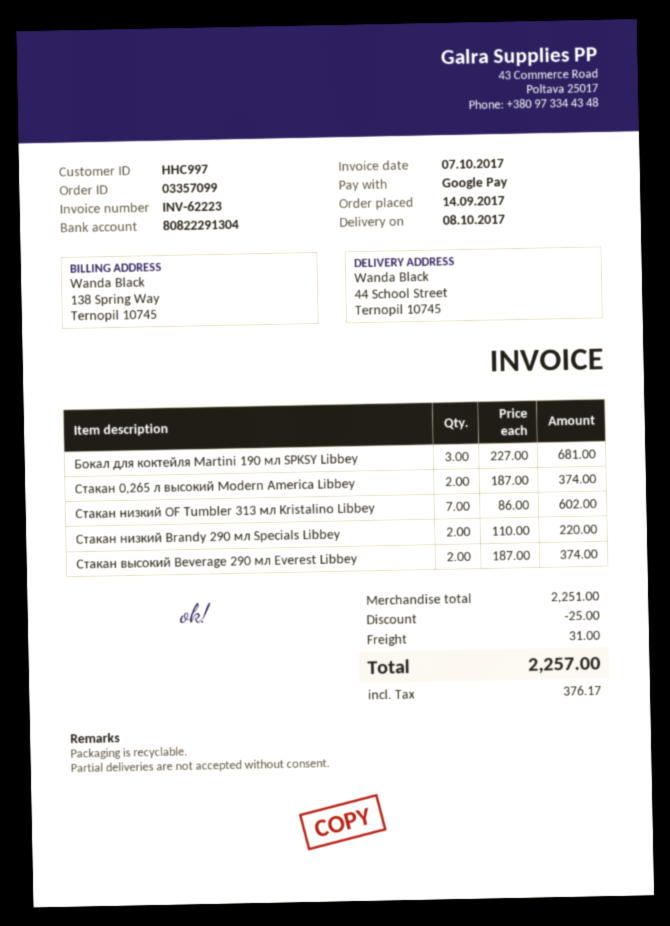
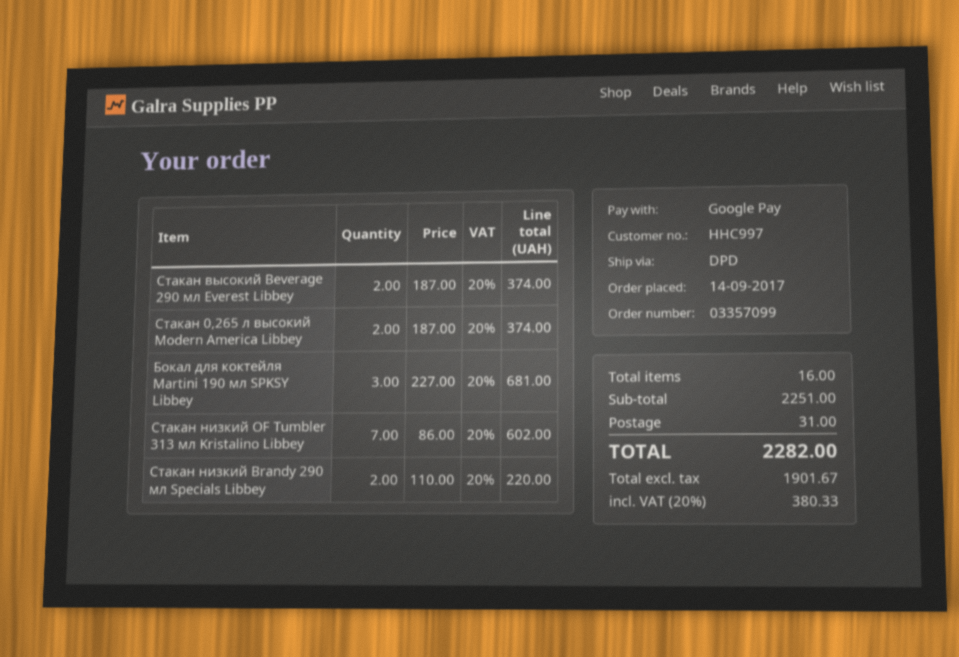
discount: 25.00 -> none
tax: 376.17 -> 380.33
total: 2257.00 -> 2282.00

